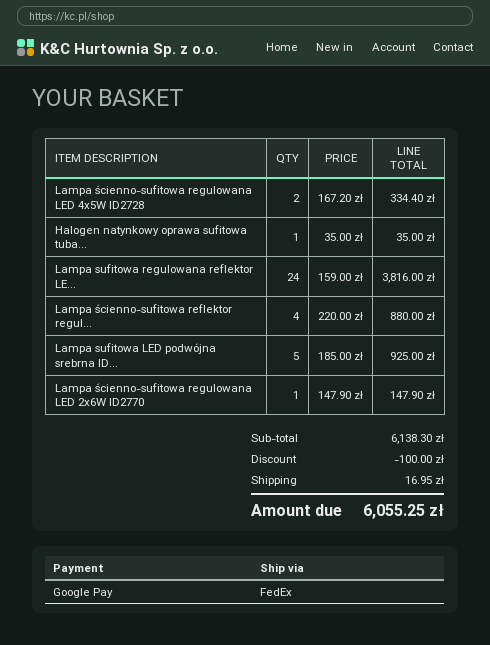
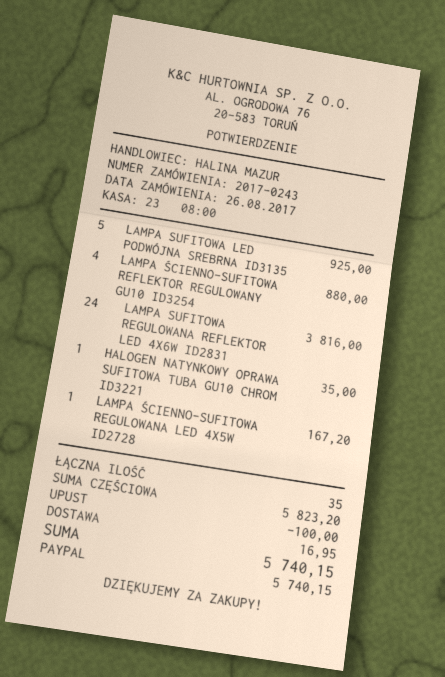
payment method: Google Pay -> PayPal
Lampa ścienno-sufitowa regulowana LED 4x5W ID2728: 2 for 334.40 -> 1 for 167.20
Lampa ścienno-sufitowa regulowana LED 2x6W ID2770: 1 for 147.90 -> none
subtotal: 6138.30 -> 5823.20
total: 6055.25 -> 5740.15

